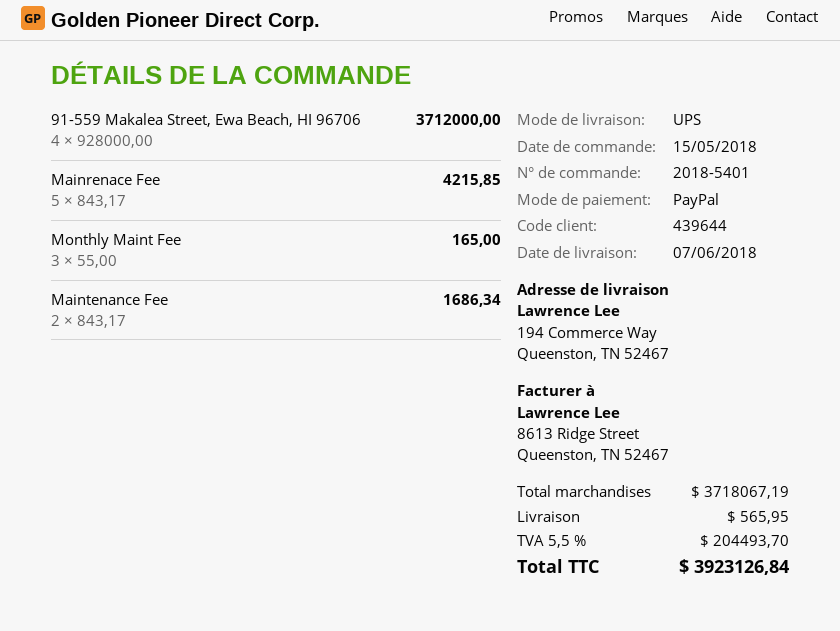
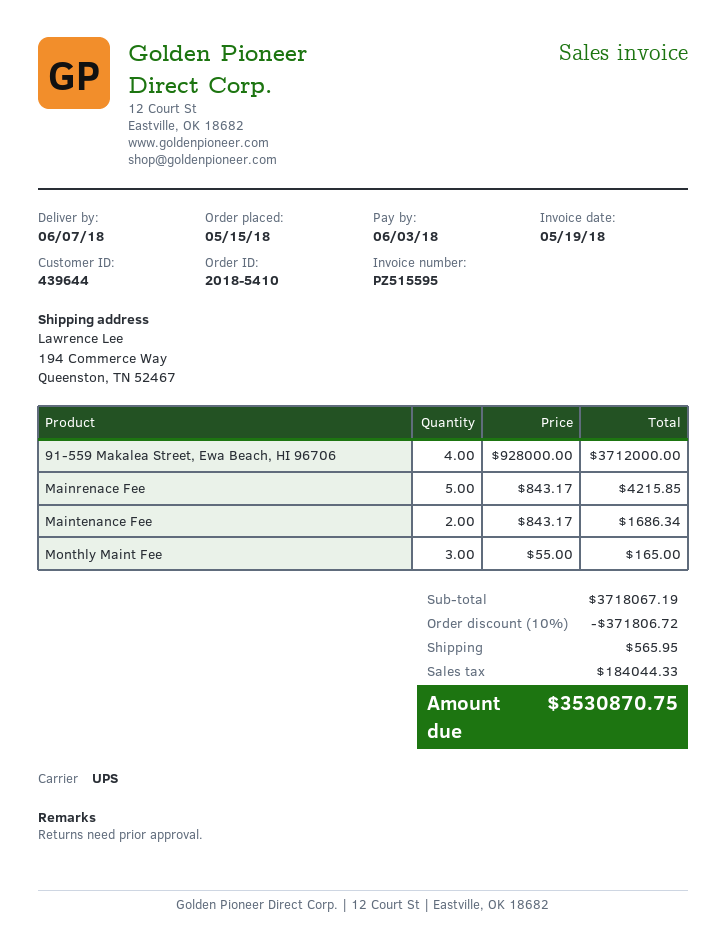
order number: 2018-5401 -> 2018-5410
discount: none -> 10% = 371806.72
tax: 204493.70 -> 184044.33
total: 3923126.84 -> 3530870.75

